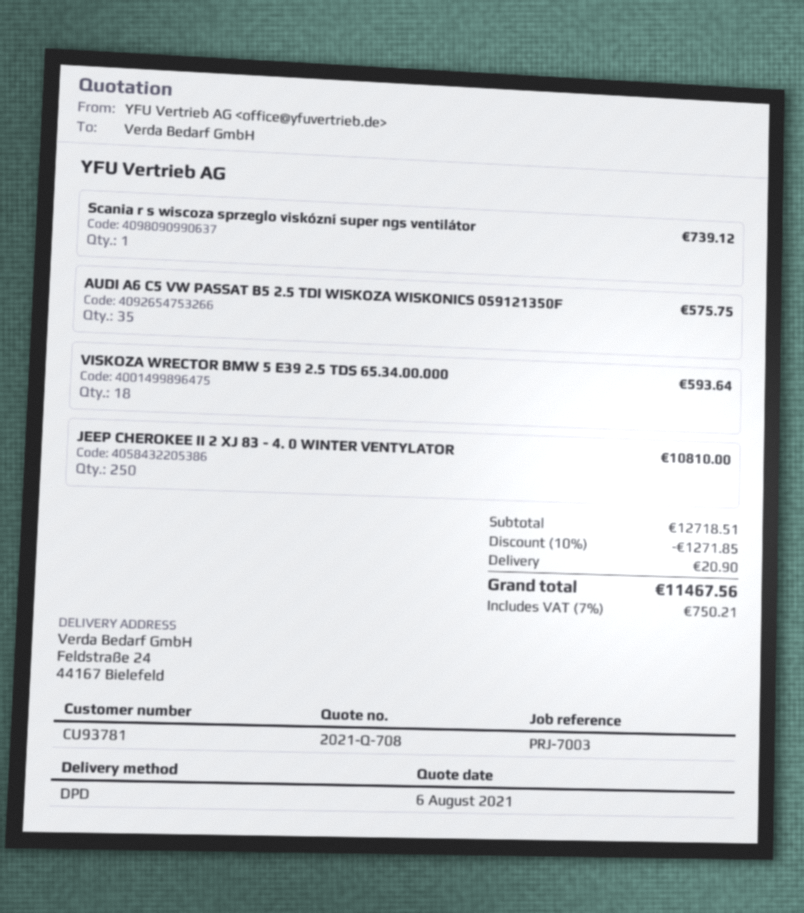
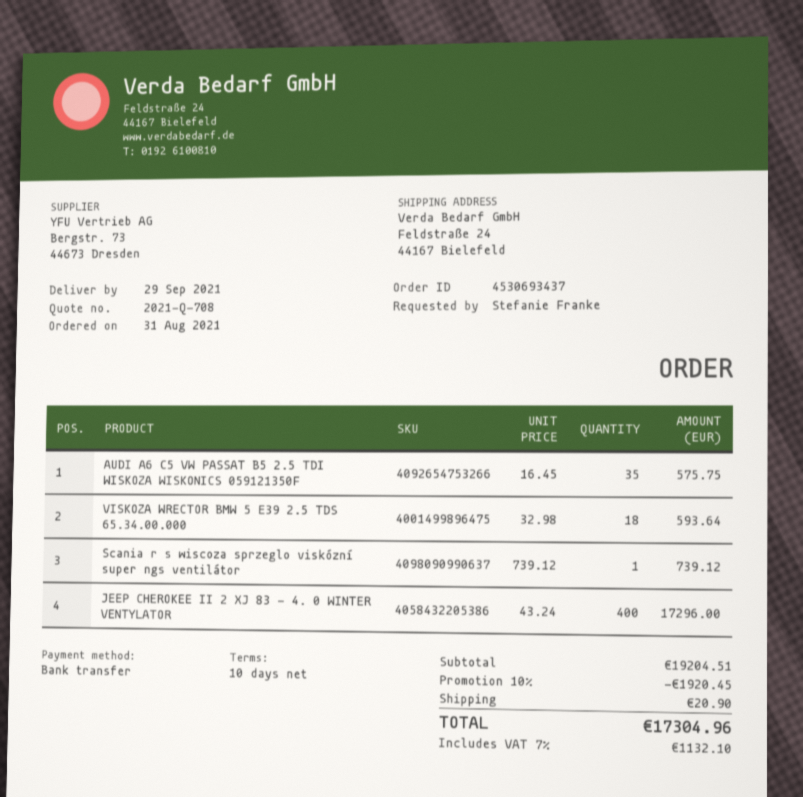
JEEP CHEROKEE II 2 XJ 83 - 4. 0 WINTER VENTYLATOR: 250 for 10810.00 -> 400 for 17296.00
subtotal: 12718.51 -> 19204.51
discount: 10% = 1271.85 -> 10% = 1920.45
tax: 7% = 750.21 -> 7% = 1132.10
total: 11467.56 -> 17304.96

